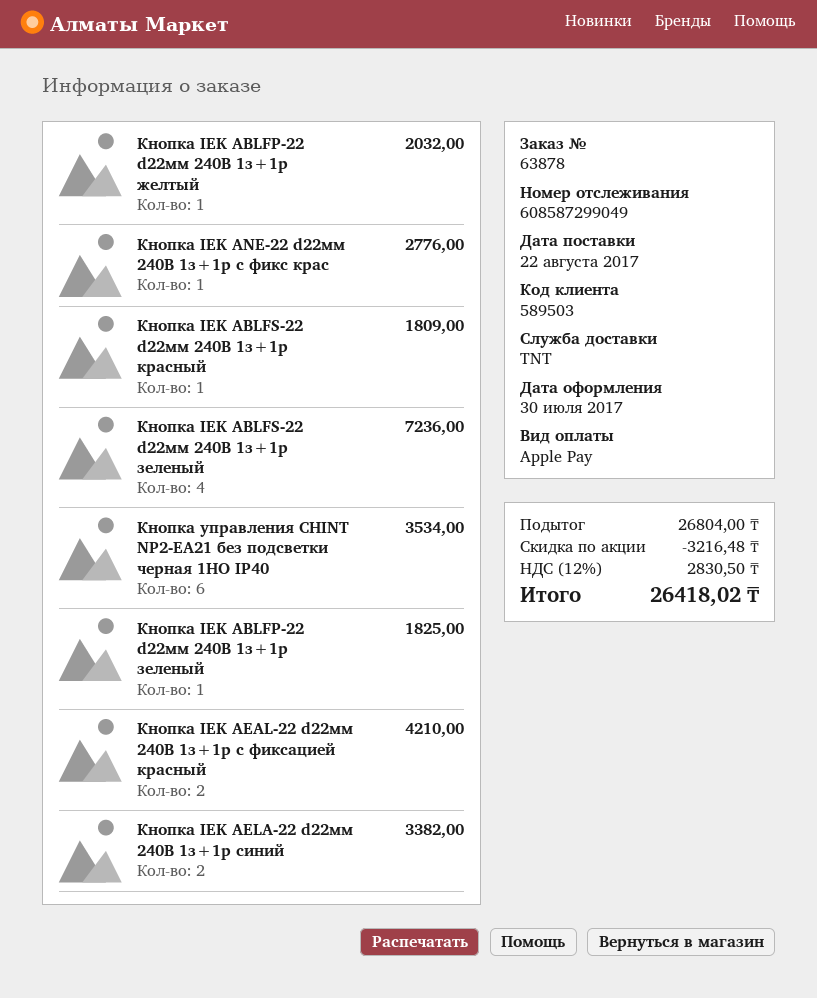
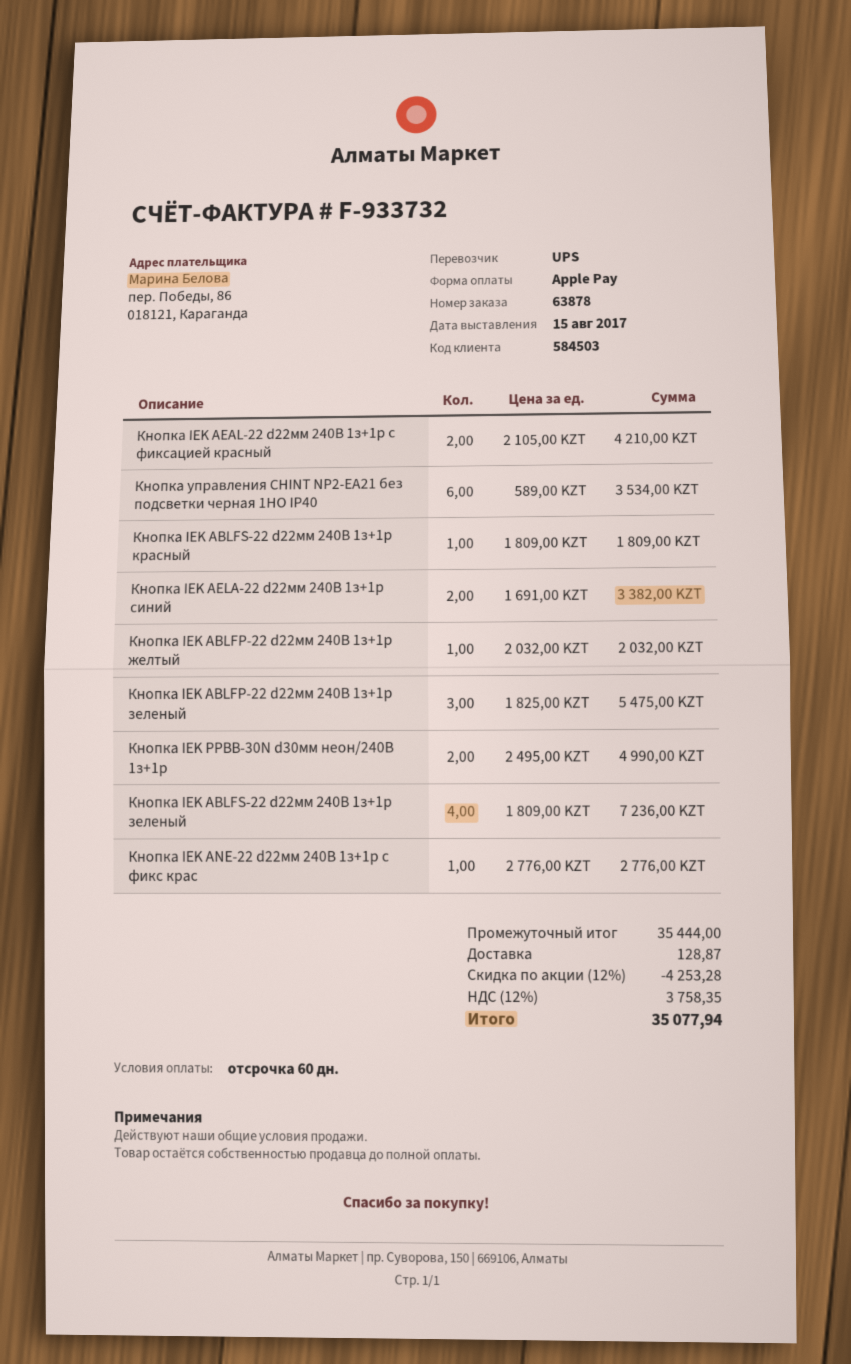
customer number: 589503 -> 584503
shipping method: TNT -> UPS
Кнопка IEK ABLFP-22 d22мм 240В 1з+1р зеленый: 1 for 1825.00 -> 3 for 5475.00
Кнопка IEK РPВВ-30N d30мм неон/240В 1з+1р: none -> 2 for 4990.00
subtotal: 26804.00 -> 35444.00
discount: 3216.48 -> 4253.28
shipping: none -> 128.87
tax: 12% = 2830.50 -> 12% = 3758.35
total: 26418.02 -> 35077.94

